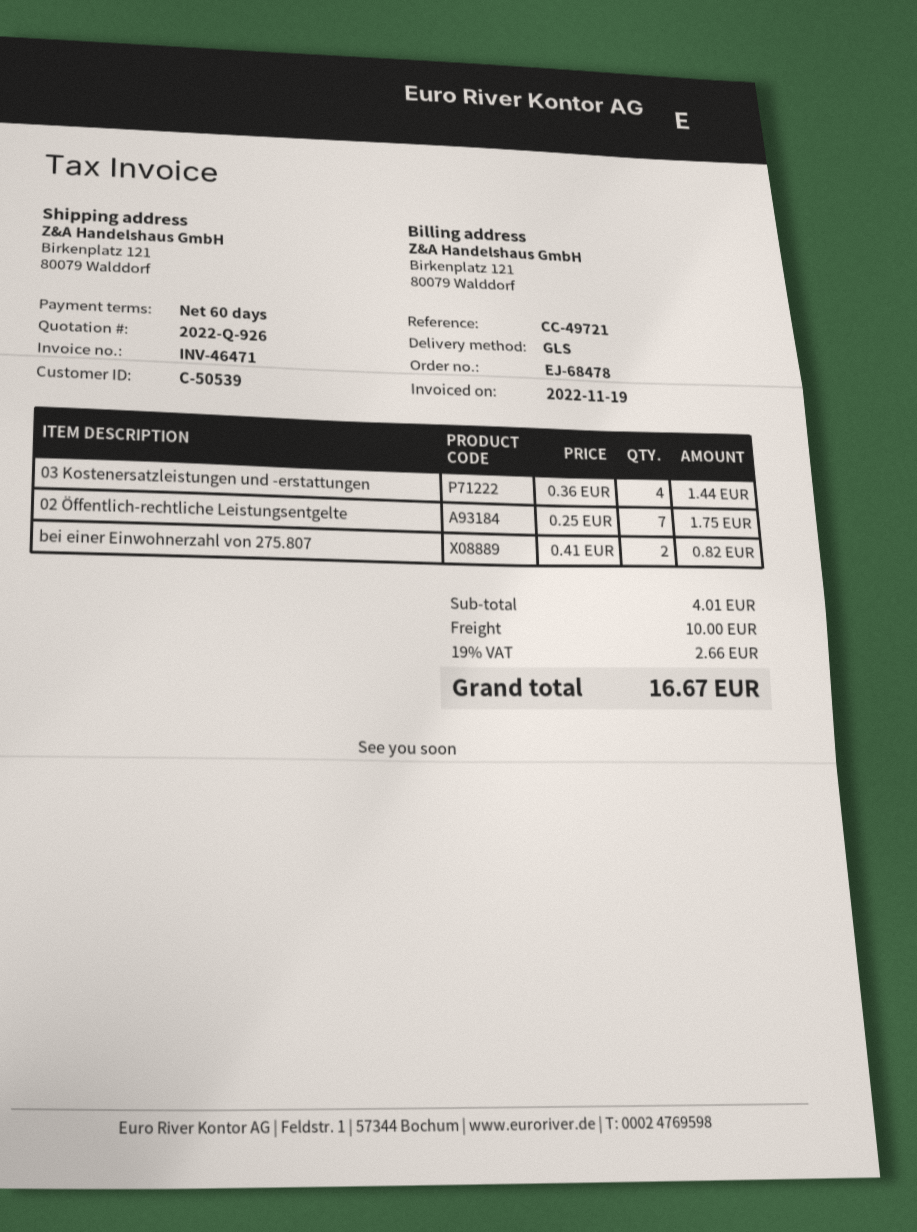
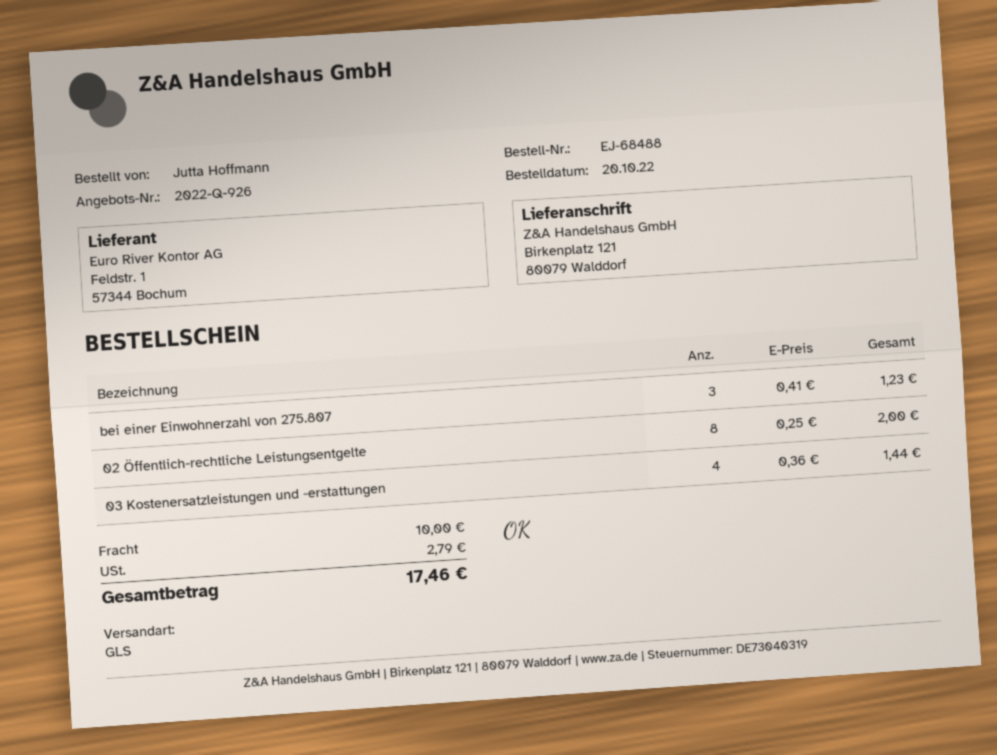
order number: EJ-68478 -> EJ-68488
02 Öffentlich-rechtliche Leistungsentgelte: 7 x 0.25 = 1.75 -> 8 x 0.25 = 2.00
bei einer Einwohnerzahl von 275.807: 2 x 0.41 = 0.82 -> 3 x 0.41 = 1.23
tax: 2.66 -> 2.79
total: 16.67 -> 17.46

